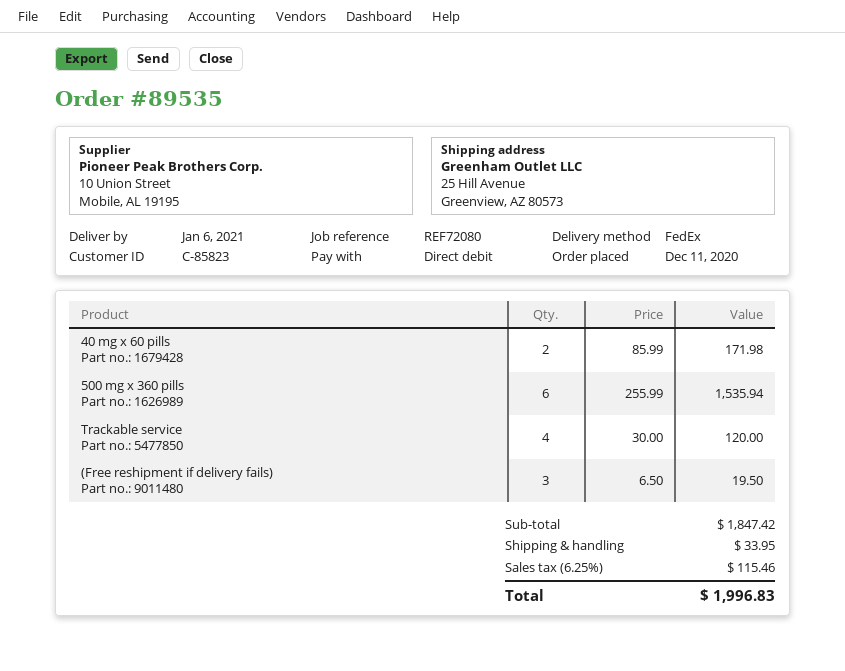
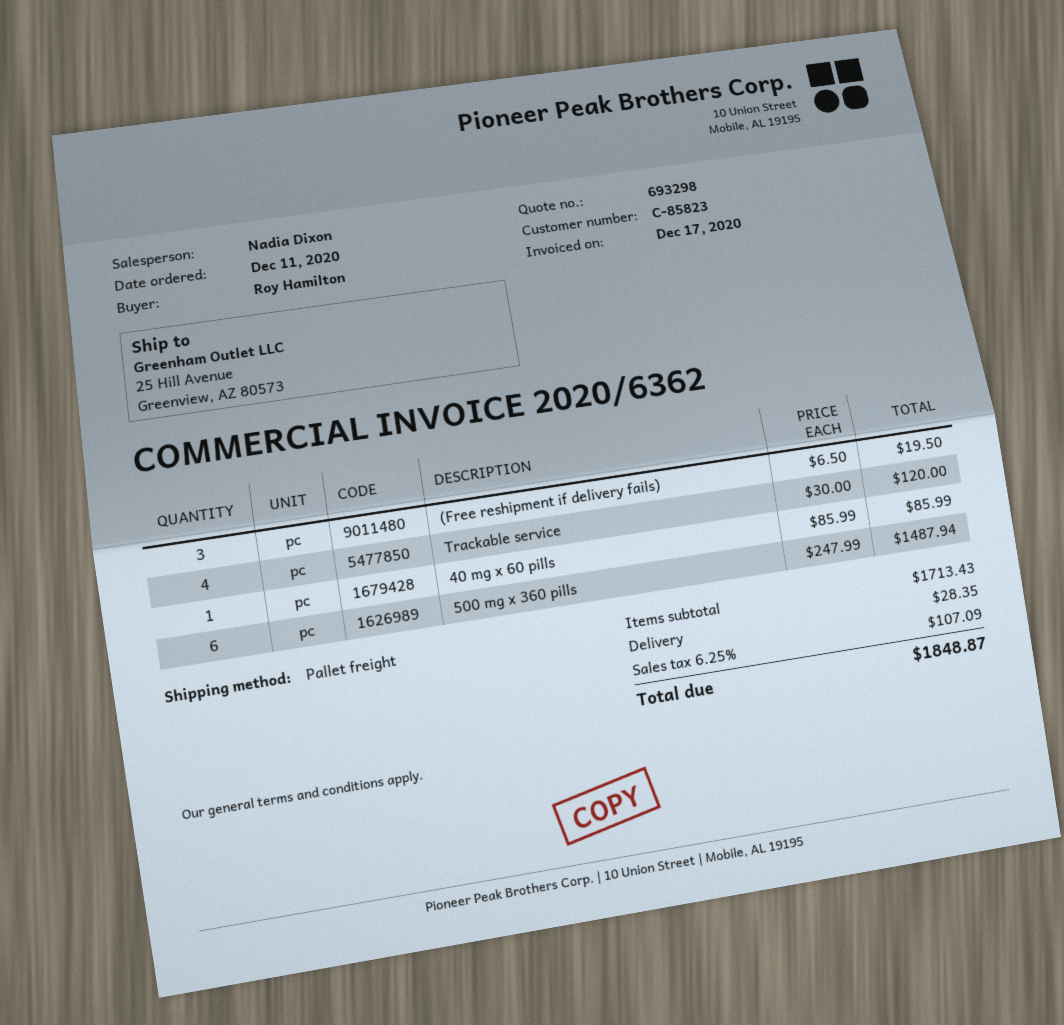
shipping method: FedEx -> pallet freight
40 mg x 60 pills: 2 x 85.99 = 171.98 -> 1 x 85.99 = 85.99
500 mg x 360 pills: 6 x 255.99 = 1535.94 -> 6 x 247.99 = 1487.94
subtotal: 1847.42 -> 1713.43
shipping: 33.95 -> 28.35
tax: 6.25% = 115.46 -> 6.25% = 107.09
total: 1996.83 -> 1848.87

